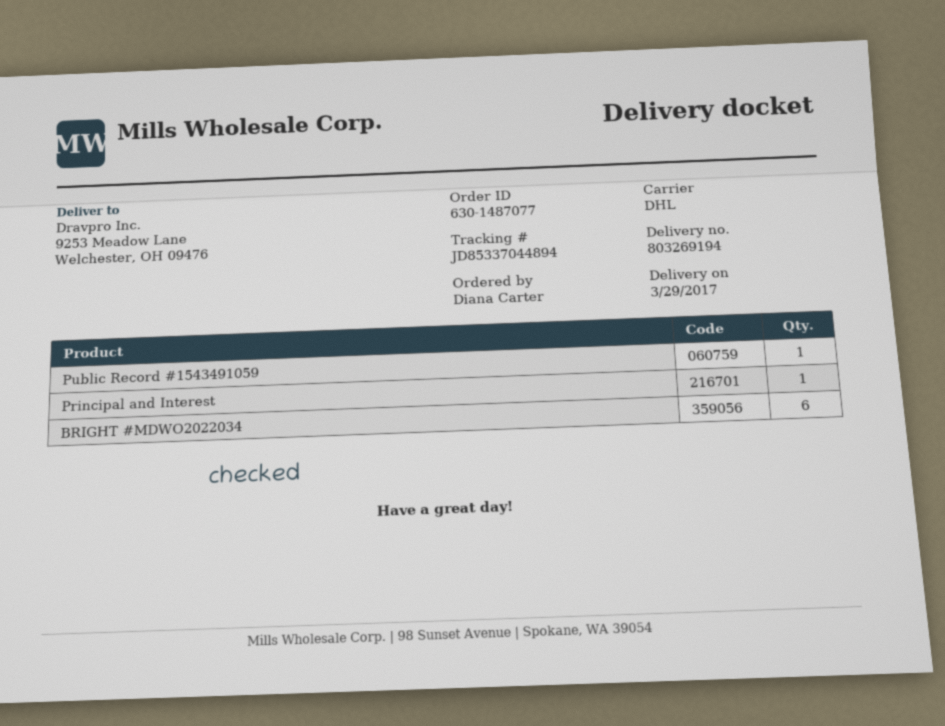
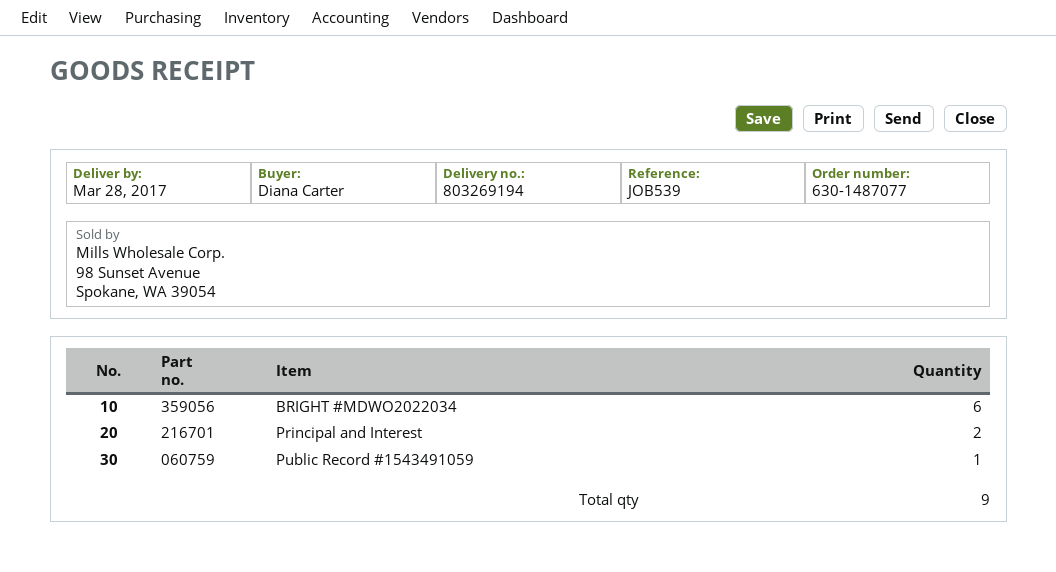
delivery date: 2017-03-29 -> 2017-03-28
Principal and Interest: 1 -> 2

